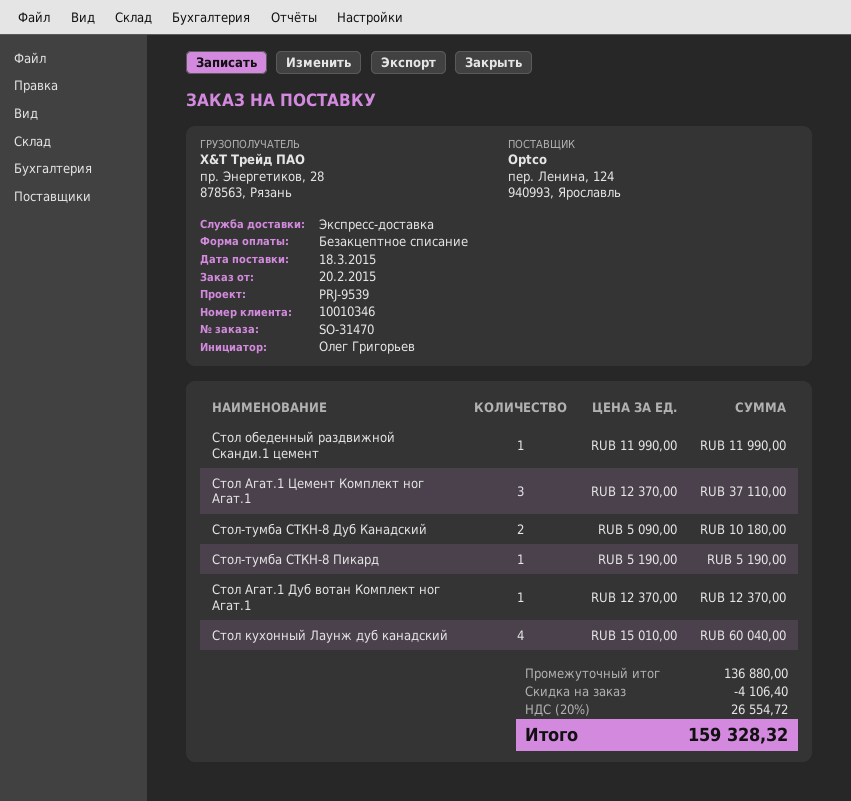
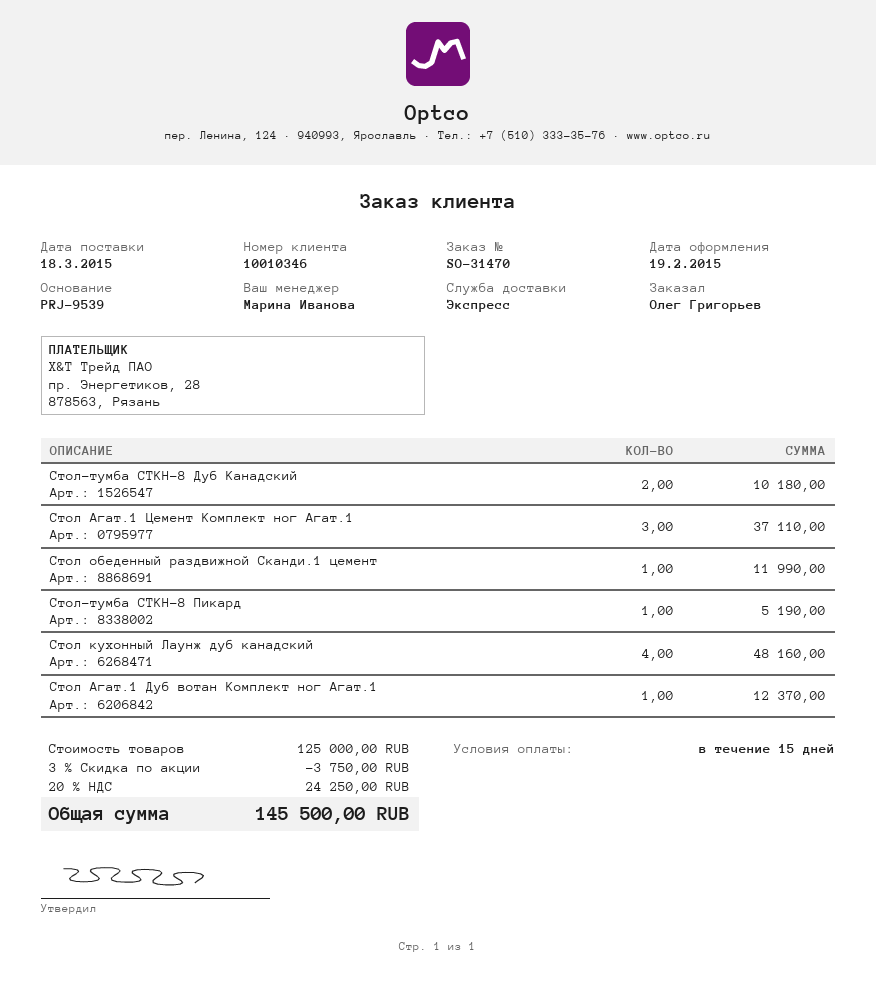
order date: 2015-02-20 -> 2015-02-19
Стол кухонный Лаунж дуб канадский: 4 for 60040.00 -> 4 for 48160.00
subtotal: 136880.00 -> 125000.00
discount: 4106.40 -> 3750.00
tax: 20% = 26554.72 -> 20% = 24250.00
total: 159328.32 -> 145500.00

